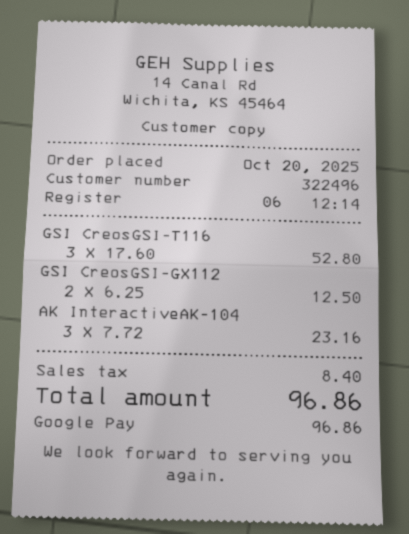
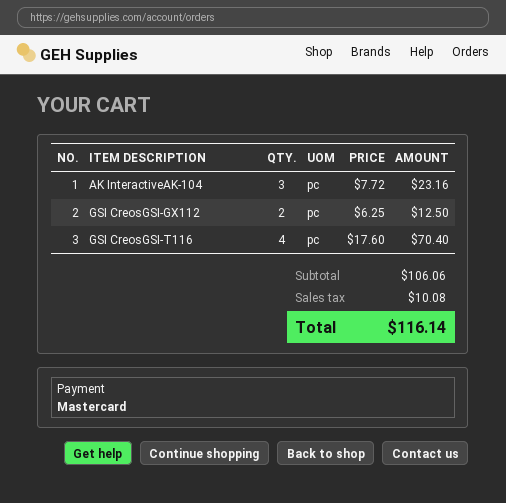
payment method: Google Pay -> Mastercard
GSI CreosGSI-T116: 3 x 17.60 = 52.80 -> 4 x 17.60 = 70.40
tax: 8.40 -> 10.08
total: 96.86 -> 116.14

